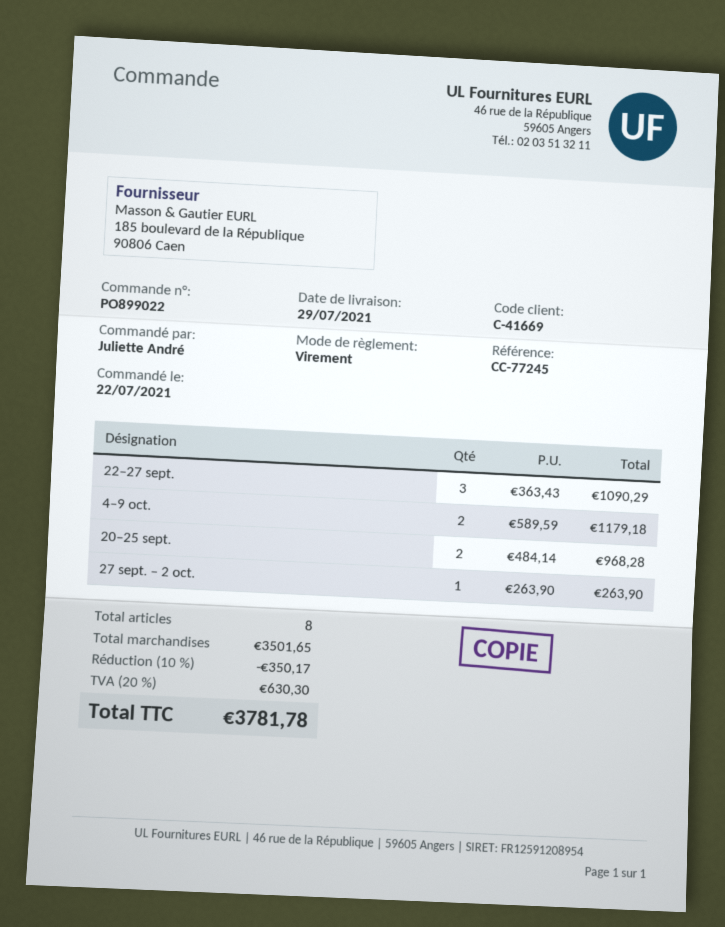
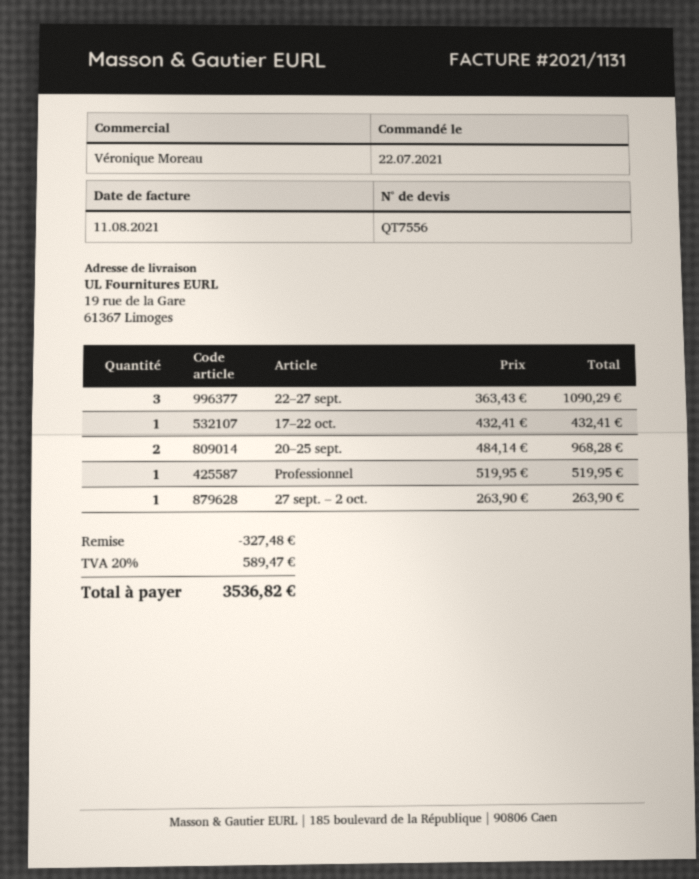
4–9 oct.: 2 x 589.59 = 1179.18 -> none
17–22 oct.: none -> 1 x 432.41 = 432.41
Professionnel: none -> 1 x 519.95 = 519.95
discount: 350.17 -> 327.48
tax: 20% = 630.30 -> 20% = 589.47
total: 3781.78 -> 3536.82

